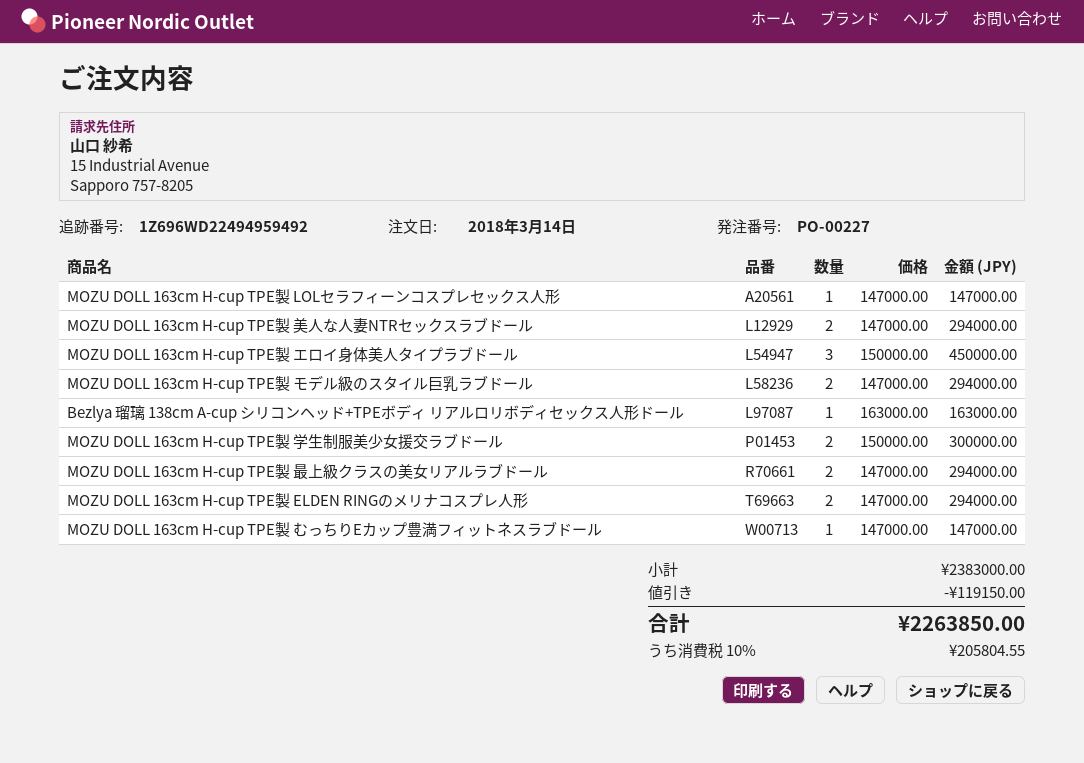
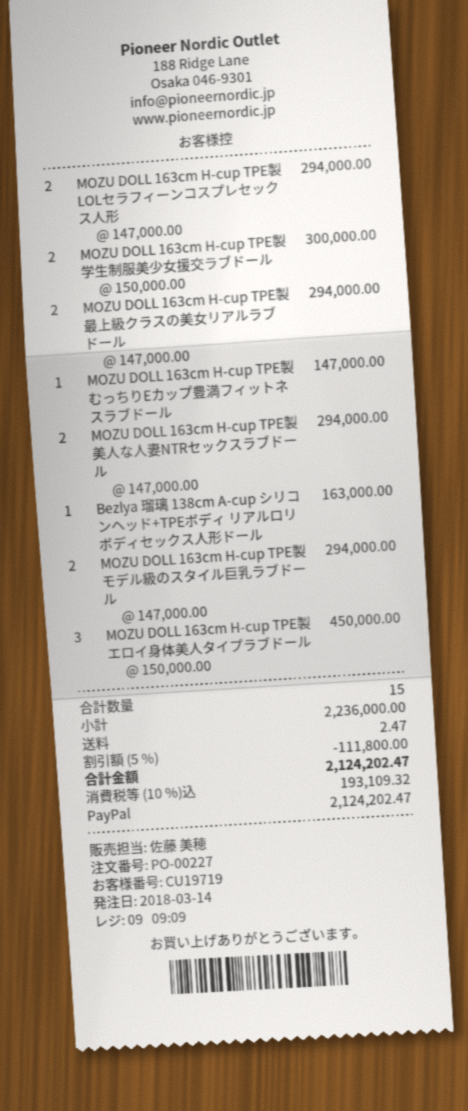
MOZU DOLL 163cm H-cup TPE製 LOLセラフィーンコスプレセックス人形: 1 x 147000.00 = 147000.00 -> 2 x 147000.00 = 294000.00
MOZU DOLL 163cm H-cup TPE製 ELDEN RINGのメリナコスプレ人形: 2 x 147000.00 = 294000.00 -> none
subtotal: 2383000.00 -> 2236000.00
discount: 119150.00 -> 111800.00
shipping: none -> 2.47
tax: 10% = 205804.55 -> 10% = 193109.32
total: 2263850.00 -> 2124202.47

